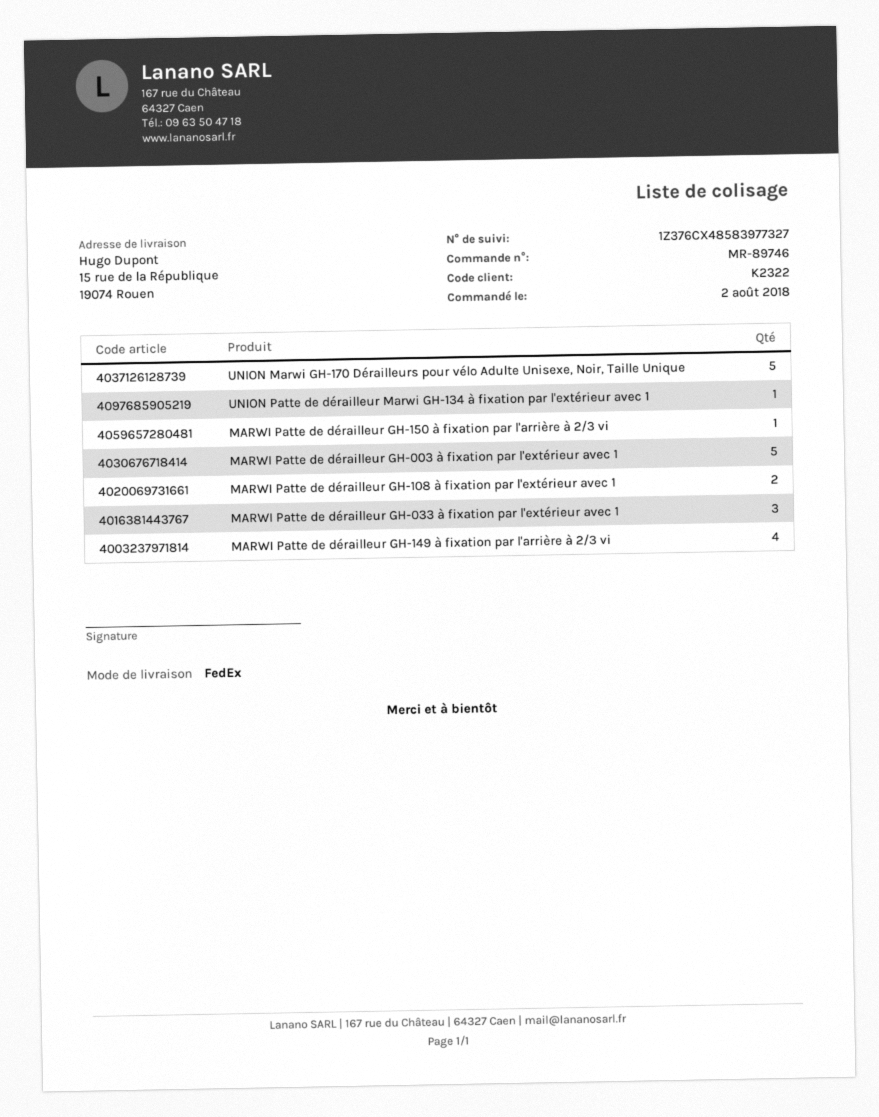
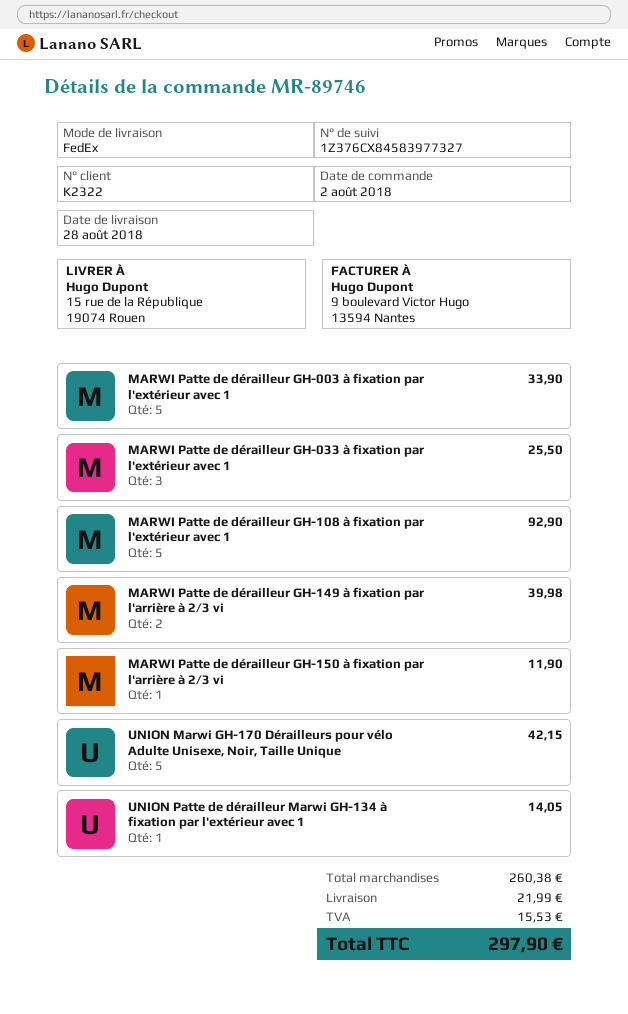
tracking number: 1Z376CX48583977327 -> 1Z376CX84583977327
MARWI Patte de dérailleur GH-108 à fixation par l'extérieur avec 1: 2 -> 5
MARWI Patte de dérailleur GH-149 à fixation par l'arrière à 2/3 vi: 4 -> 2

